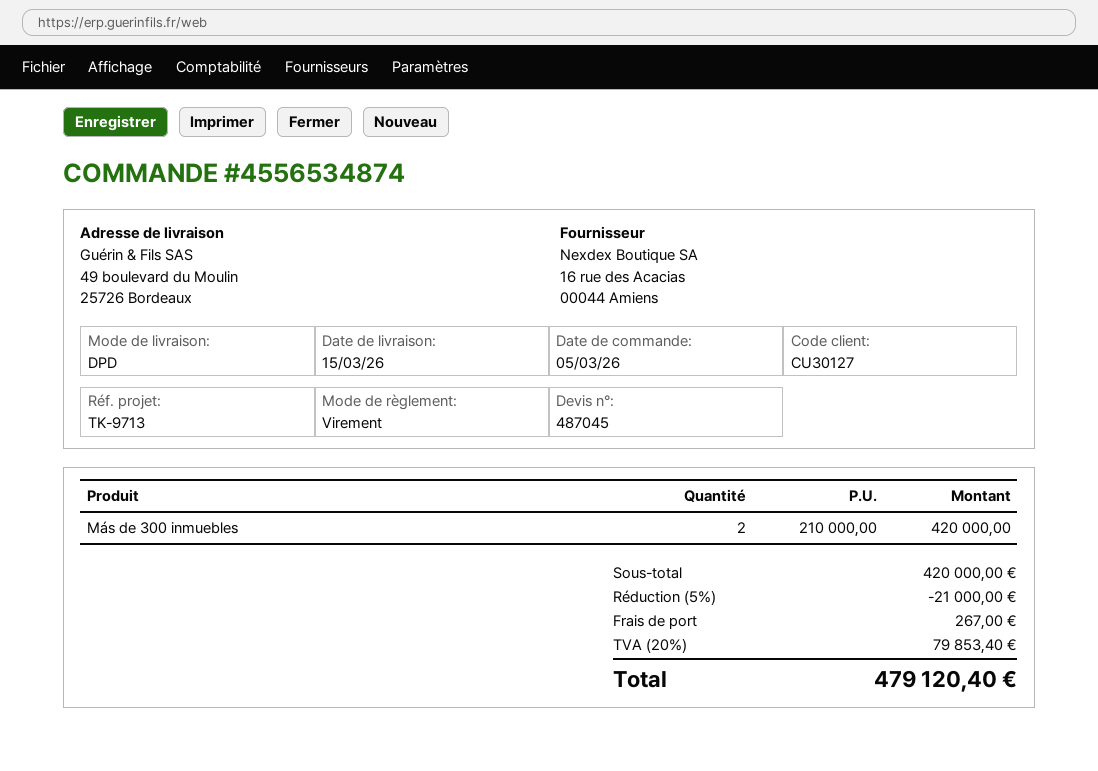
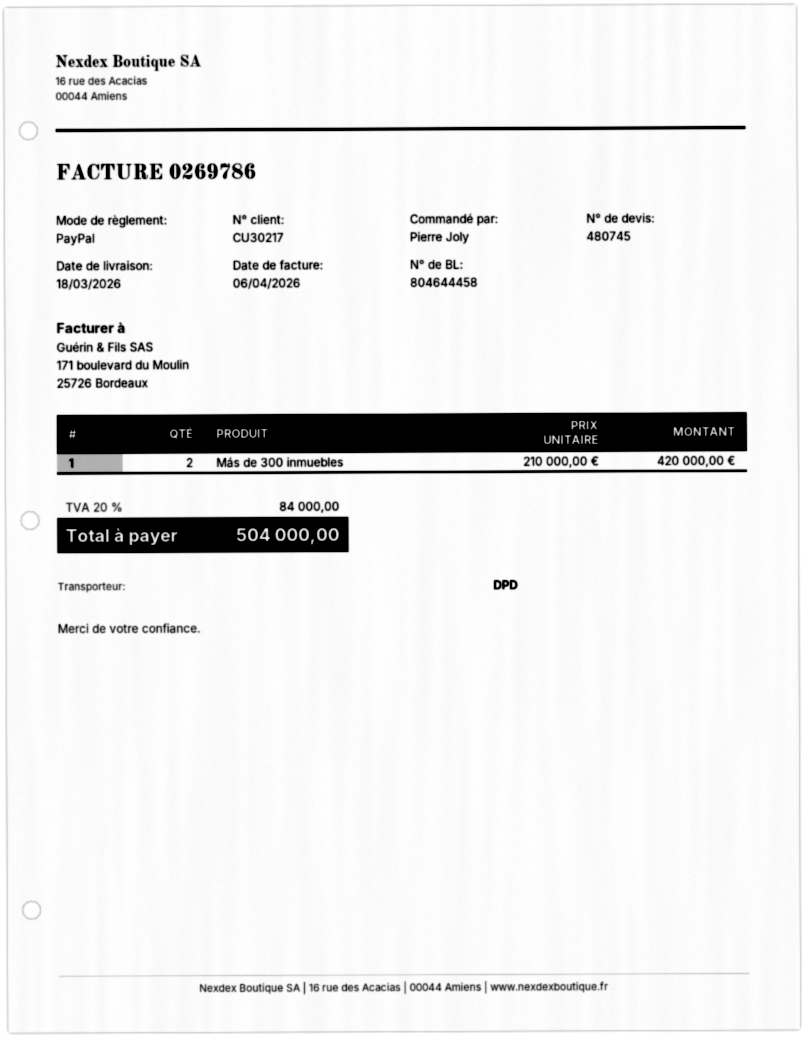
quote number: 487045 -> 480745
delivery date: 2026-03-15 -> 2026-03-18
customer number: CU30127 -> CU30217
payment method: bank transfer -> PayPal
discount: 5% = 21000.00 -> none
shipping: 267.00 -> none
tax: 20% = 79853.40 -> 20% = 84000.00
total: 479120.40 -> 504000.00

